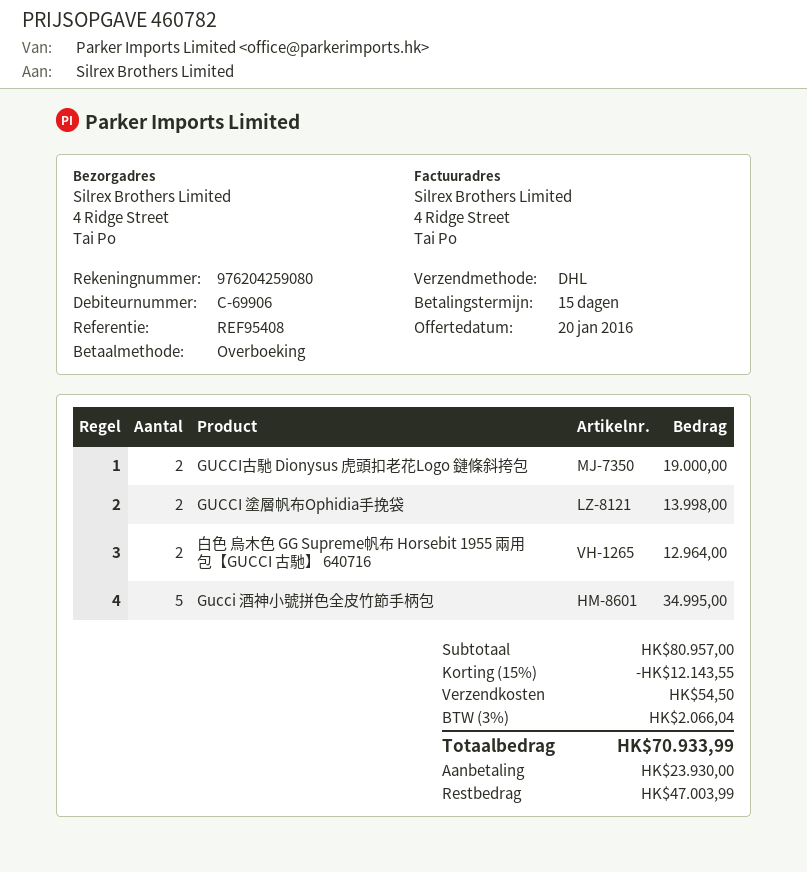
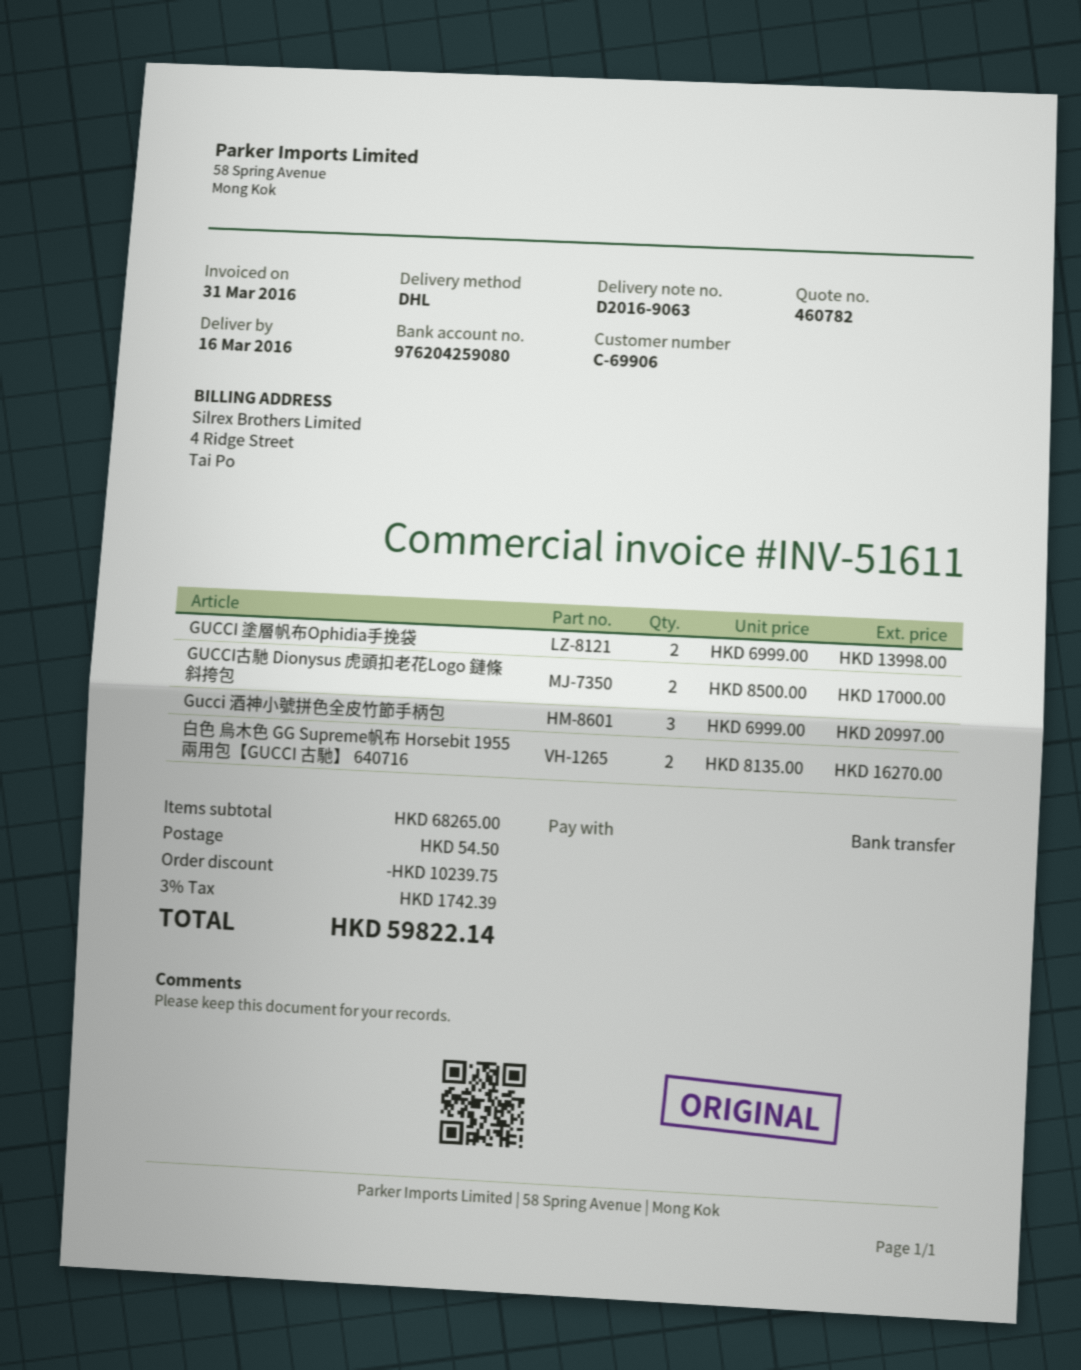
GUCCI古馳 Dionysus 虎頭扣老花Logo 鏈條斜挎包: 2 for 19000.00 -> 2 for 17000.00
白色 烏木色 GG Supreme帆布 Horsebit 1955 兩用包【GUCCI 古馳】 640716: 2 for 12964.00 -> 2 for 16270.00
Gucci 酒神小號拼色全皮竹節手柄包: 5 for 34995.00 -> 3 for 20997.00
subtotal: 80957.00 -> 68265.00
discount: 12143.55 -> 10239.75
tax: 3% = 2066.04 -> 3% = 1742.39
total: 70933.99 -> 59822.14

